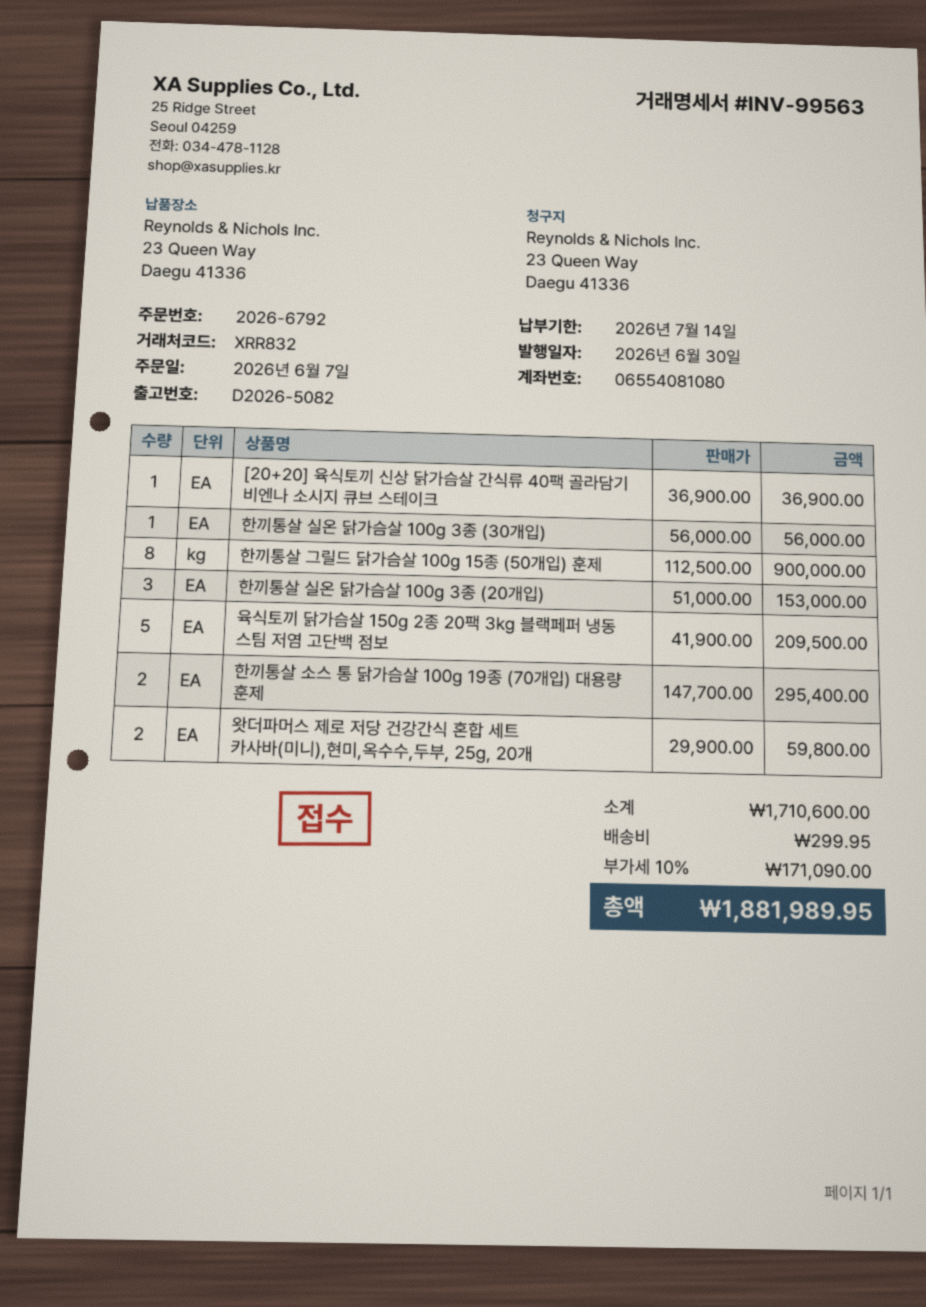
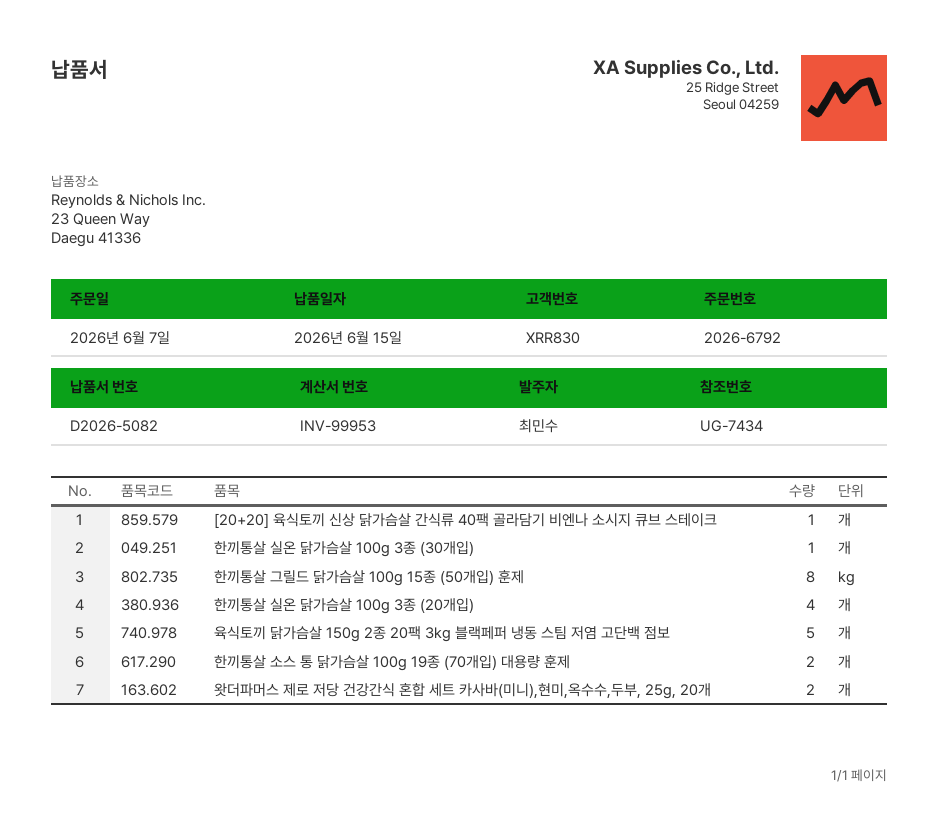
invoice number: INV-99563 -> INV-99953
customer number: XRR832 -> XRR830
한끼통살 실온 닭가슴살 100g 3종 (20개입): 3 -> 4

